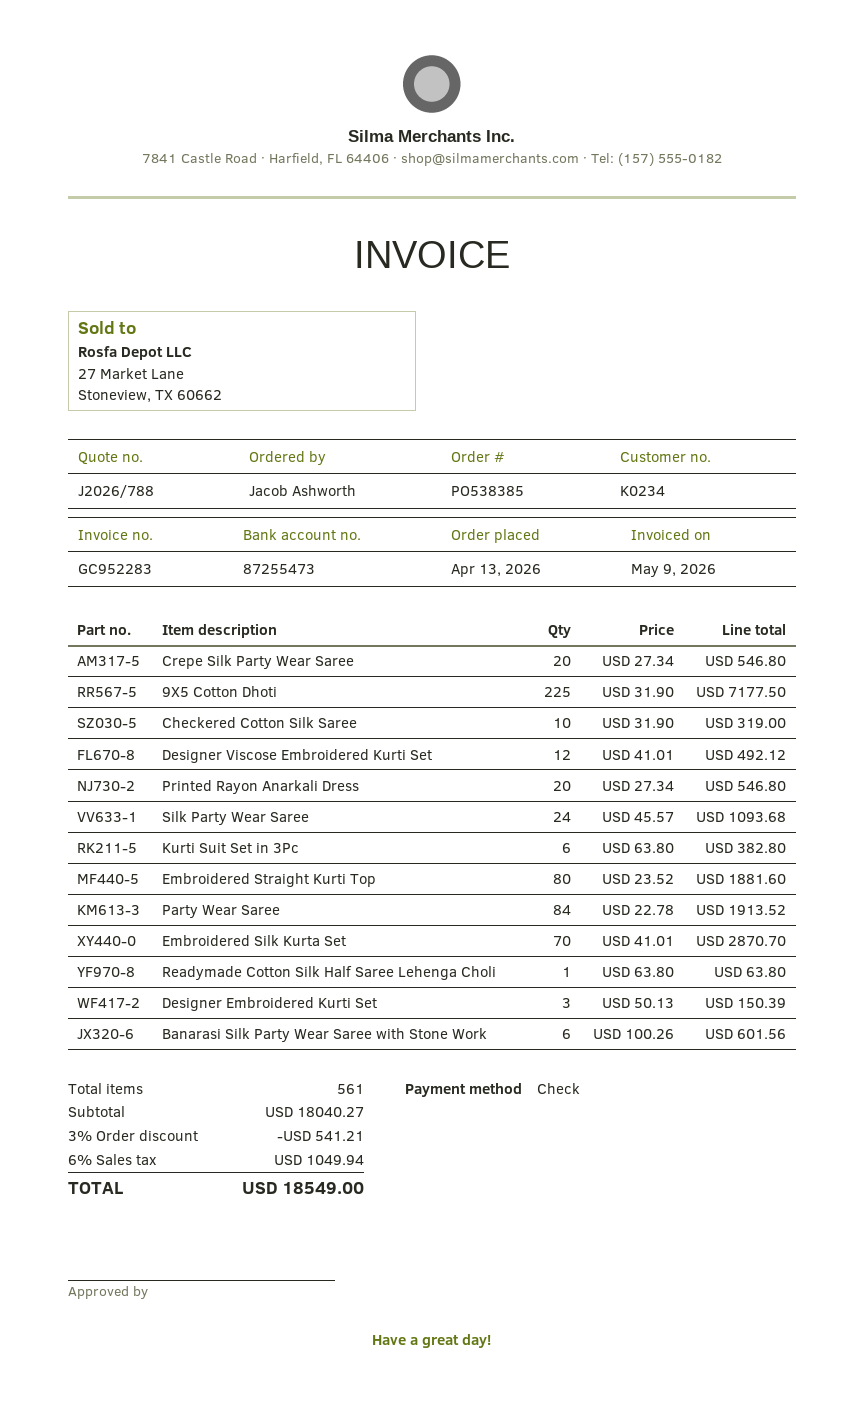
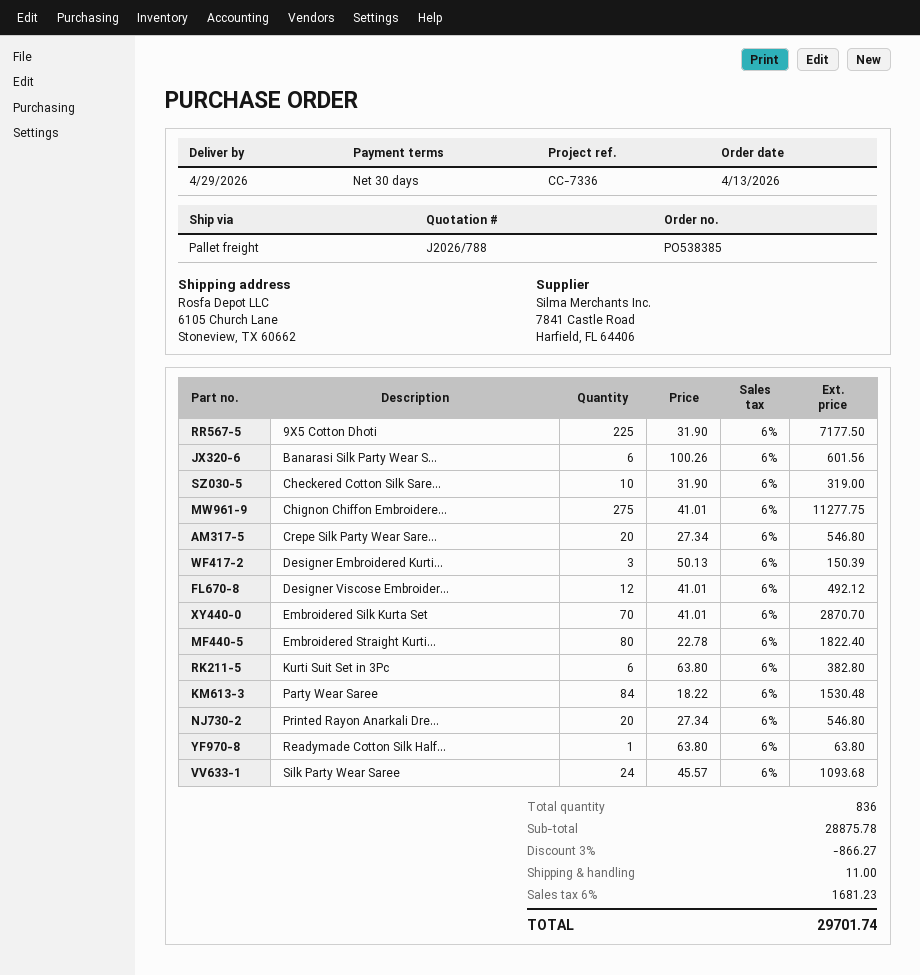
Embroidered Straight Kurti Top: 80 x 23.52 = 1881.60 -> 80 x 22.78 = 1822.40
Party Wear Saree: 84 x 22.78 = 1913.52 -> 84 x 18.22 = 1530.48
Chignon Chiffon Embroidere...: none -> 275 x 41.01 = 11277.75
total quantity: 561 -> 836
subtotal: 18040.27 -> 28875.78
discount: 3% = 541.21 -> 3% = 866.27
shipping: none -> 11.00
tax: 6% = 1049.94 -> 6% = 1681.23
total: 18549.00 -> 29701.74

